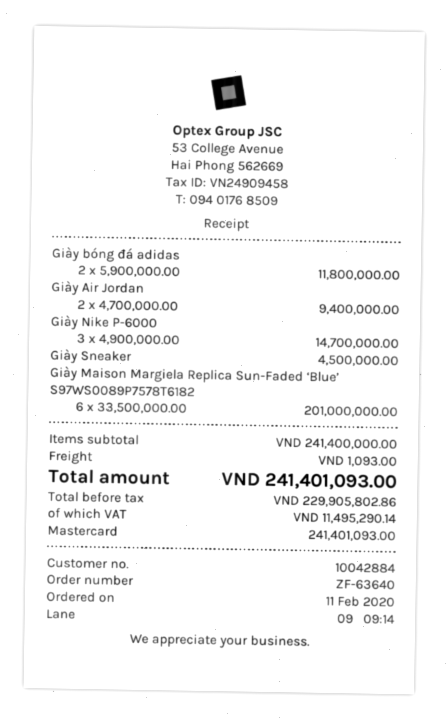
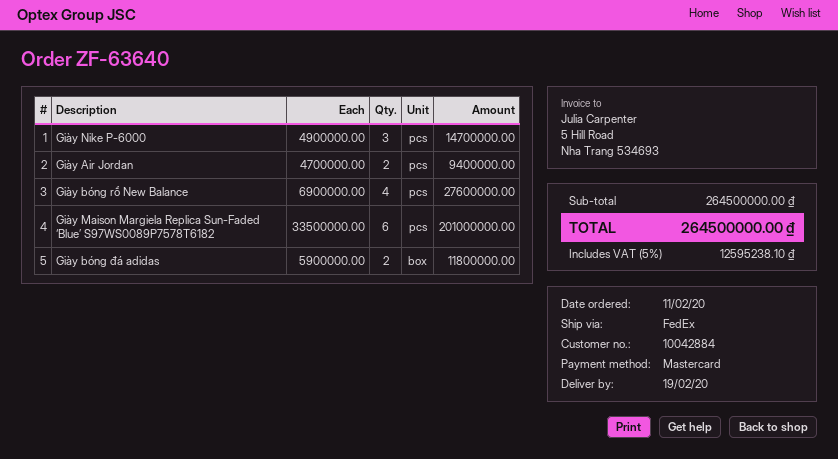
Giày Sneaker: 1 x 4500000.00 = 4500000.00 -> none
Giày bóng rổ New Balance: none -> 4 x 6900000.00 = 27600000.00
subtotal: 241400000.00 -> 264500000.00
shipping: 1093.00 -> none
tax: 11495290.14 -> 12595238.10
total: 241401093.00 -> 264500000.00

